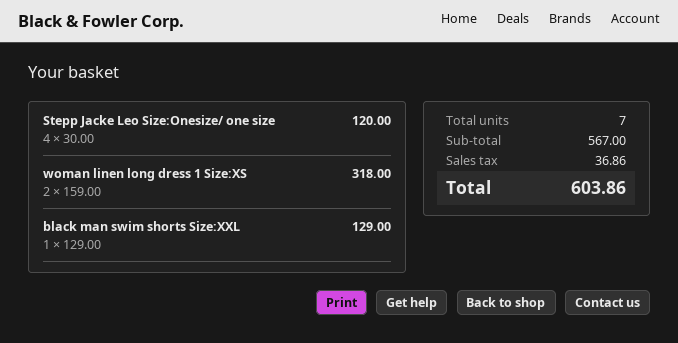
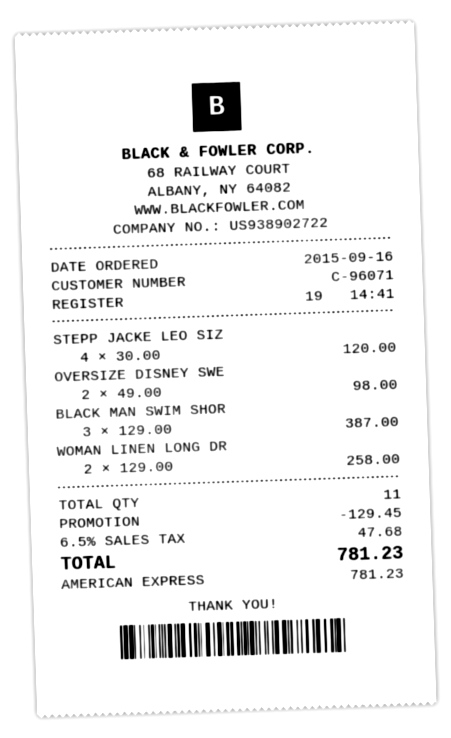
woman linen long dress 1 Size:XS: 2 x 159.00 = 318.00 -> 2 x 129.00 = 258.00
black man swim shorts Size:XXL: 1 x 129.00 = 129.00 -> 3 x 129.00 = 387.00
OVERSIZE DISNEY SWE: none -> 2 x 49.00 = 98.00
total quantity: 7 -> 11
discount: none -> 129.45
tax: 36.86 -> 47.68
total: 603.86 -> 781.23

